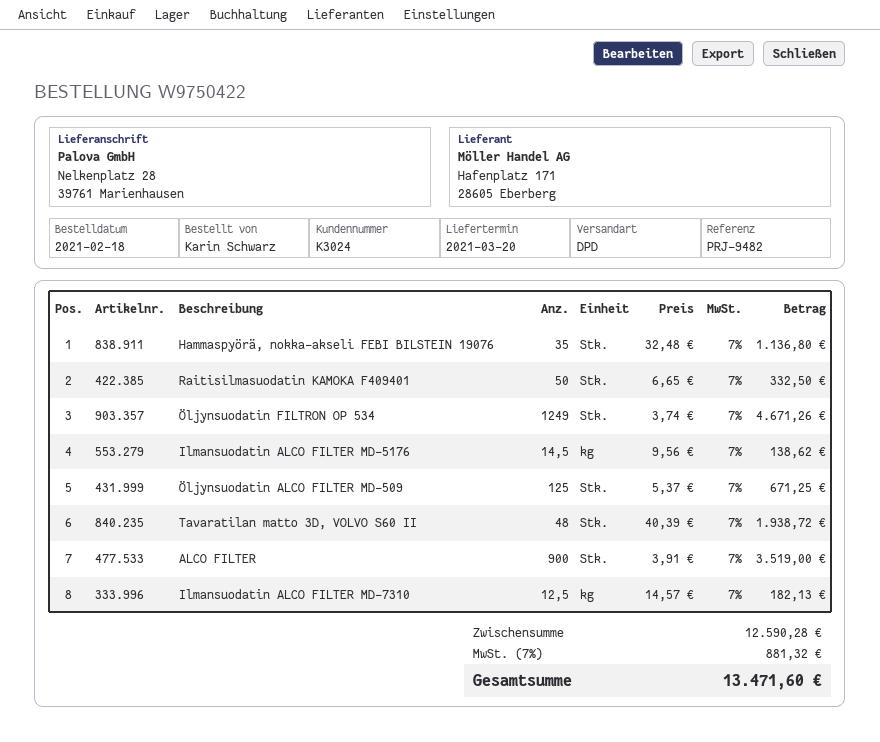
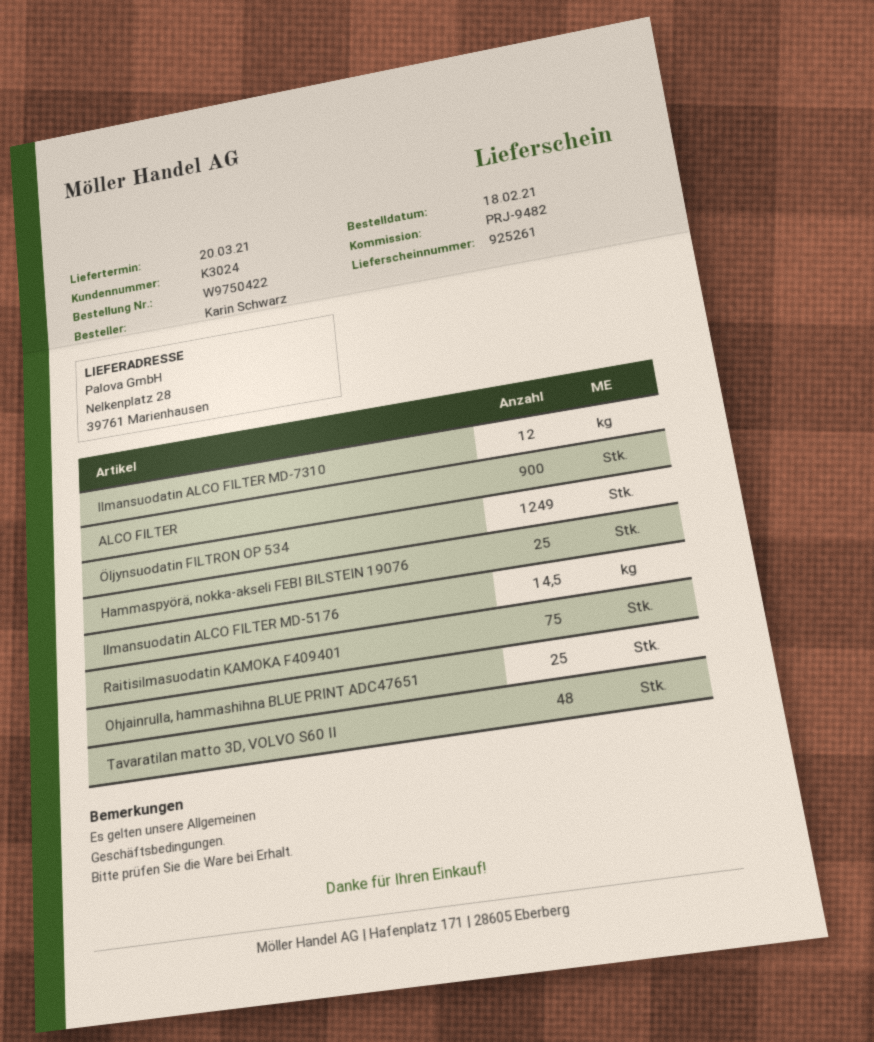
Hammaspyörä, nokka-akseli FEBI BILSTEIN 19076: 35 -> 25
Raitisilmasuodatin KAMOKA F409401: 50 -> 75
Öljynsuodatin ALCO FILTER MD-509: 125 -> none
Ilmansuodatin ALCO FILTER MD-7310: 12.5 -> 12
Ohjainrulla, hammashihna BLUE PRINT ADC47651: none -> 25

